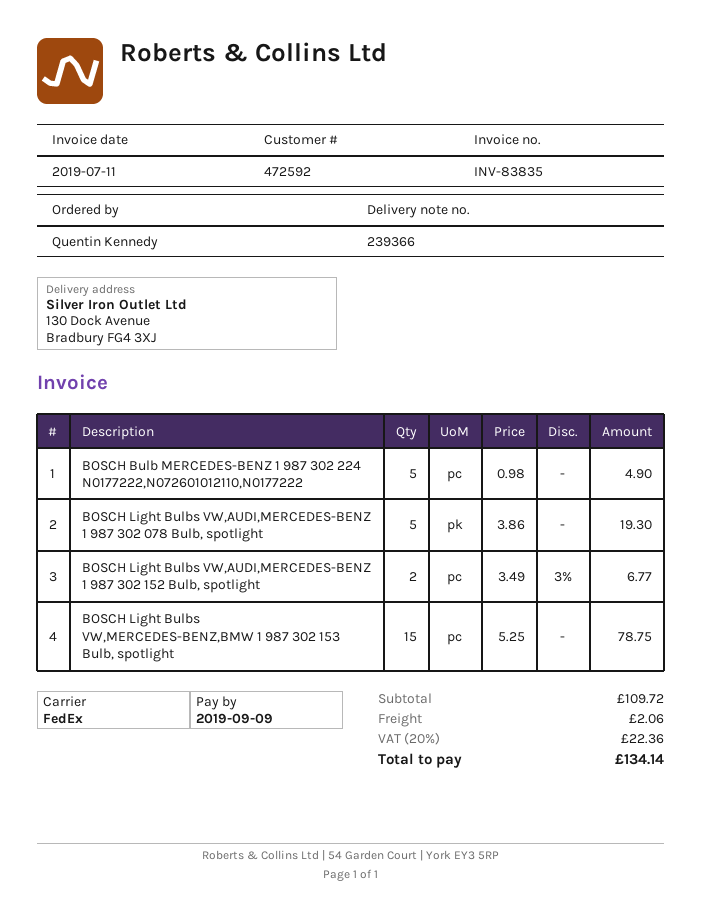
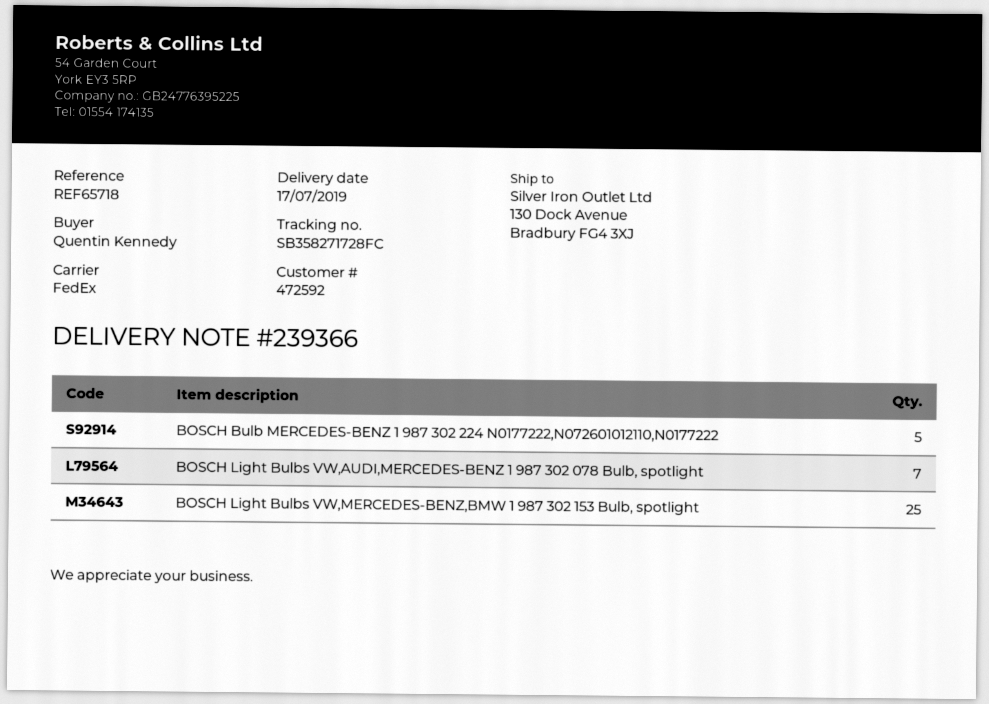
BOSCH Light Bulbs VW,AUDI,MERCEDES-BENZ 1 987 302 078 Bulb, spotlight: 5 -> 7
BOSCH Light Bulbs VW,AUDI,MERCEDES-BENZ 1 987 302 152 Bulb, spotlight: 2 -> none
BOSCH Light Bulbs VW,MERCEDES-BENZ,BMW 1 987 302 153 Bulb, spotlight: 15 -> 25

